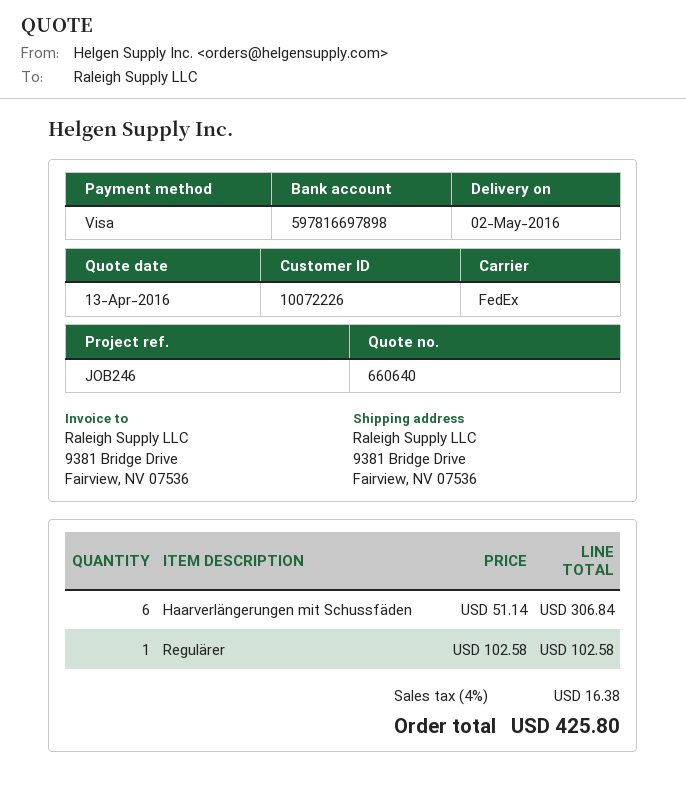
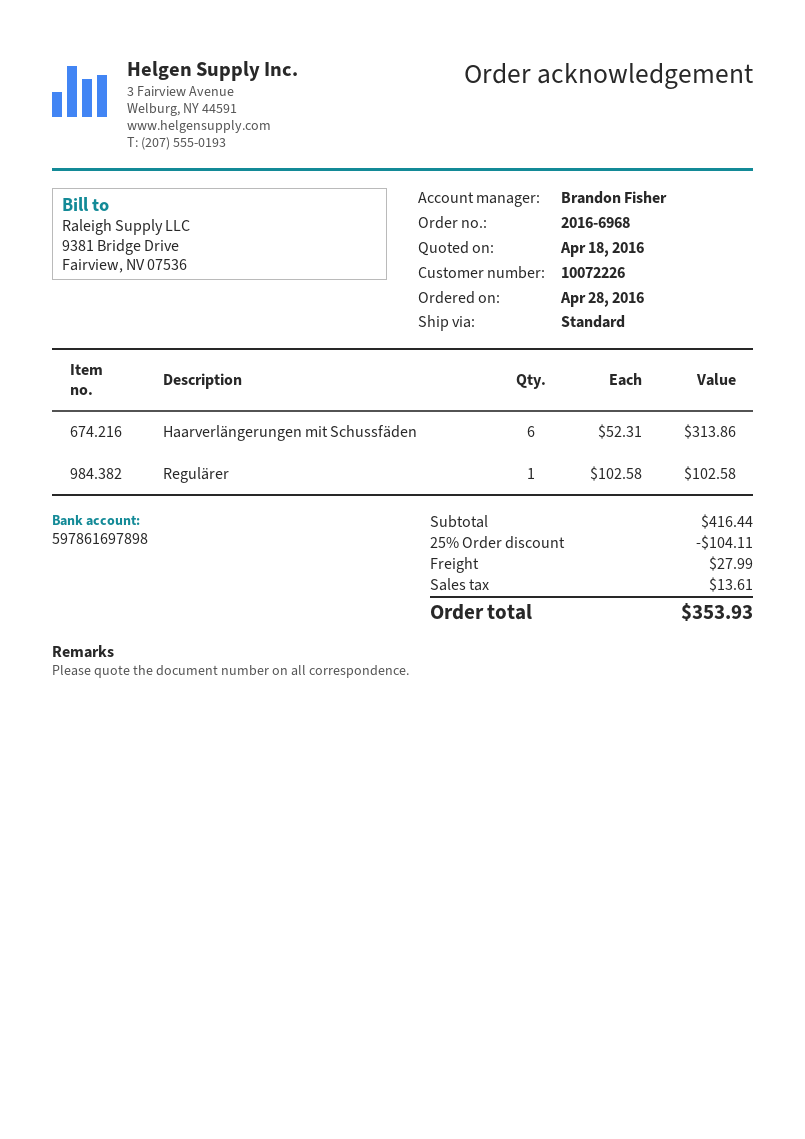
quote date: 2016-04-13 -> 2016-04-18
bank account: 597816697898 -> 597861697898
shipping method: FedEx -> standard
Haarverlängerungen mit Schussfäden: 6 x 51.14 = 306.84 -> 6 x 52.31 = 313.86
discount: none -> 25% = 104.11
shipping: none -> 27.99
tax: 16.38 -> 13.61
total: 425.80 -> 353.93

